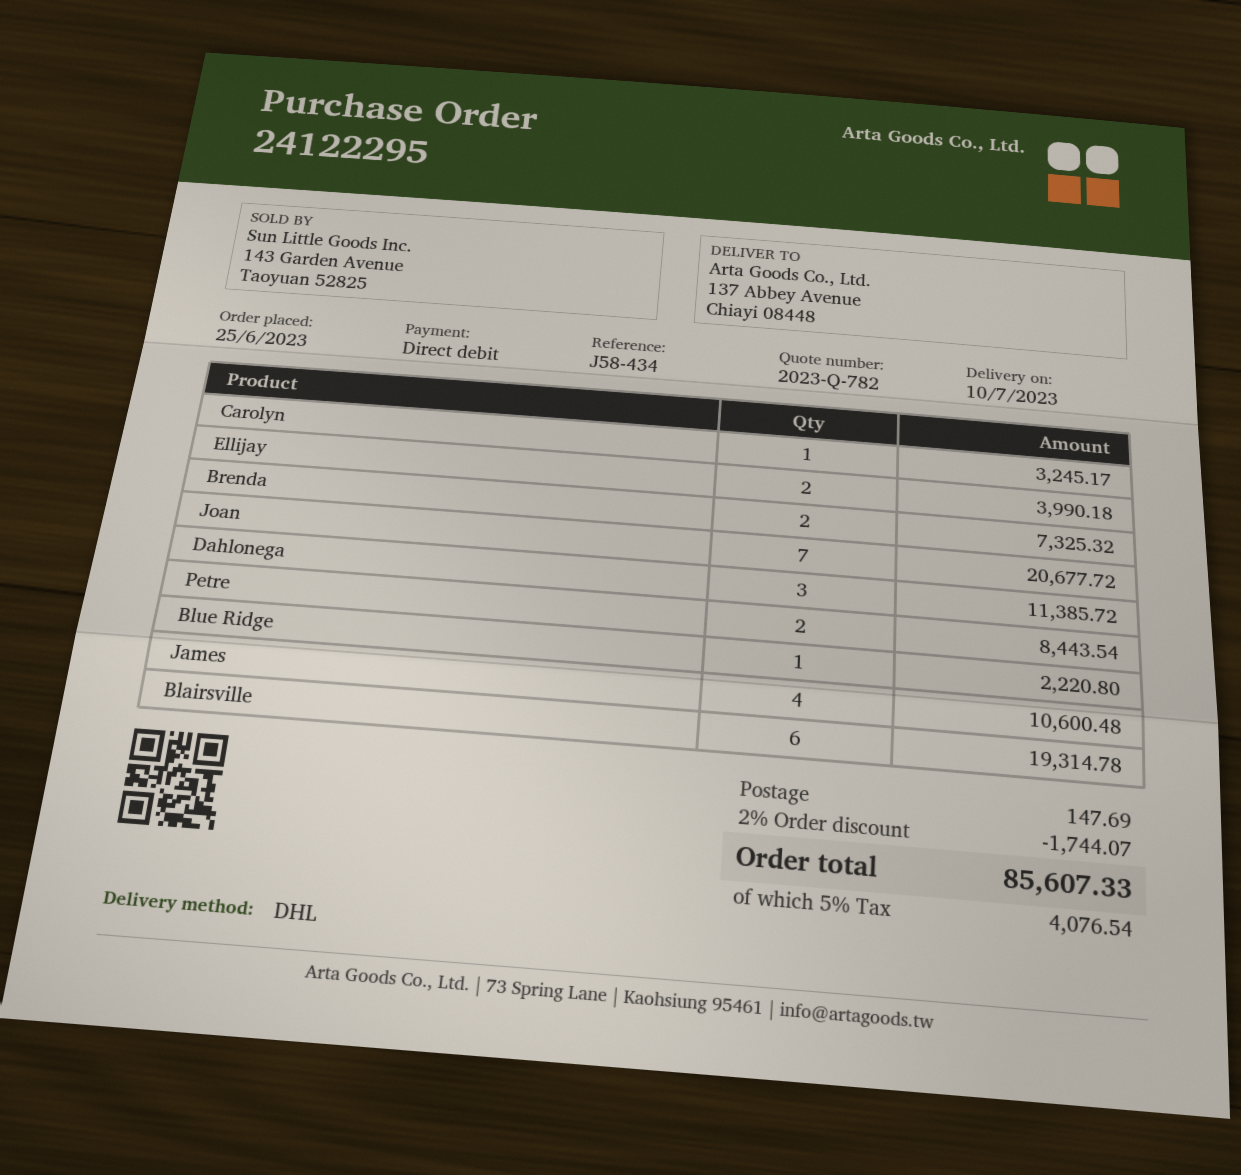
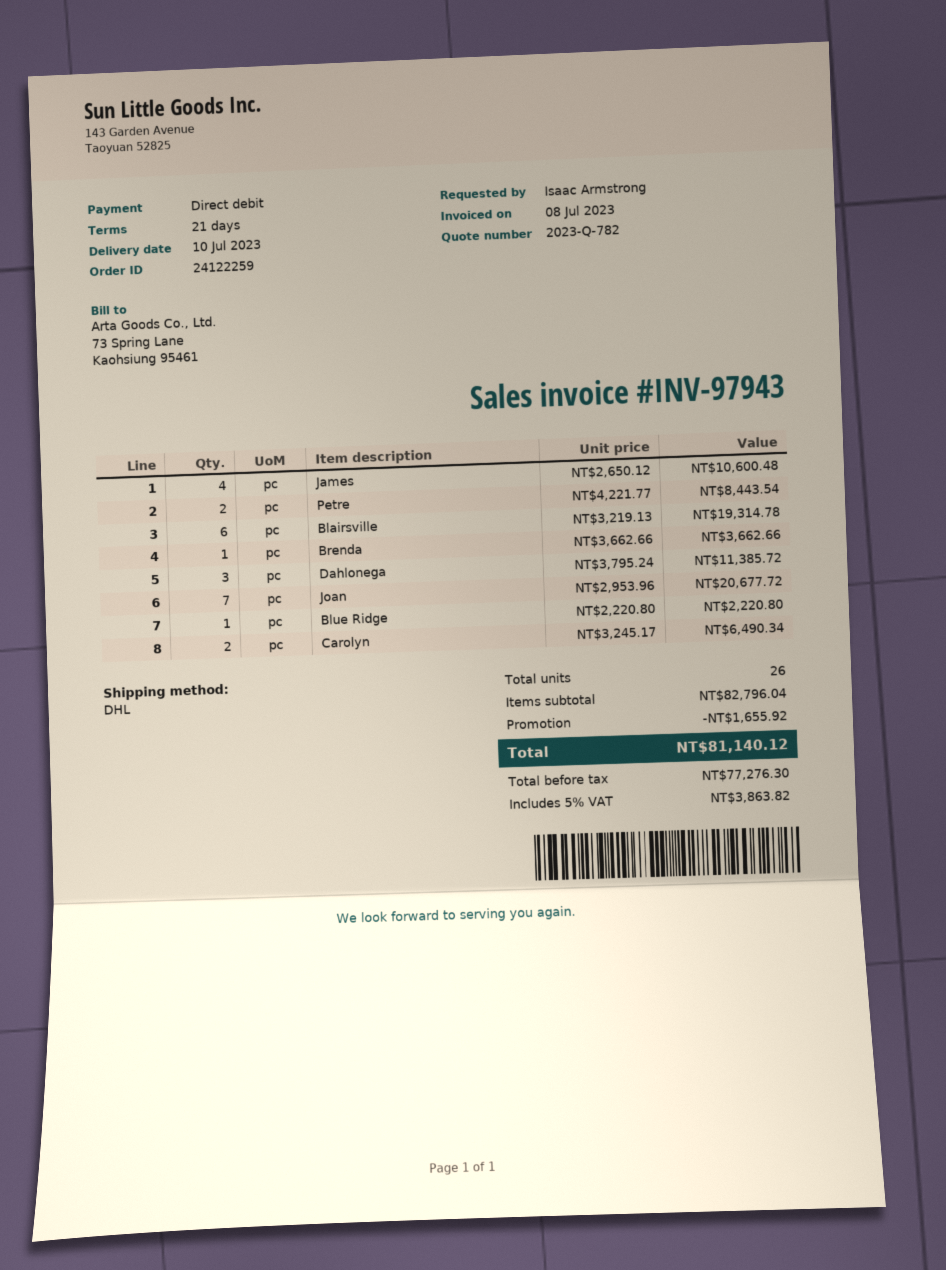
order number: 24122295 -> 24122259
Carolyn: 1 for 3245.17 -> 2 for 6490.34
Ellijay: 2 for 3990.18 -> none
Brenda: 2 for 7325.32 -> 1 for 3662.66
discount: 1744.07 -> 1655.92
shipping: 147.69 -> none
tax: 5% = 4076.54 -> 5% = 3863.82
total: 85607.33 -> 81140.12

